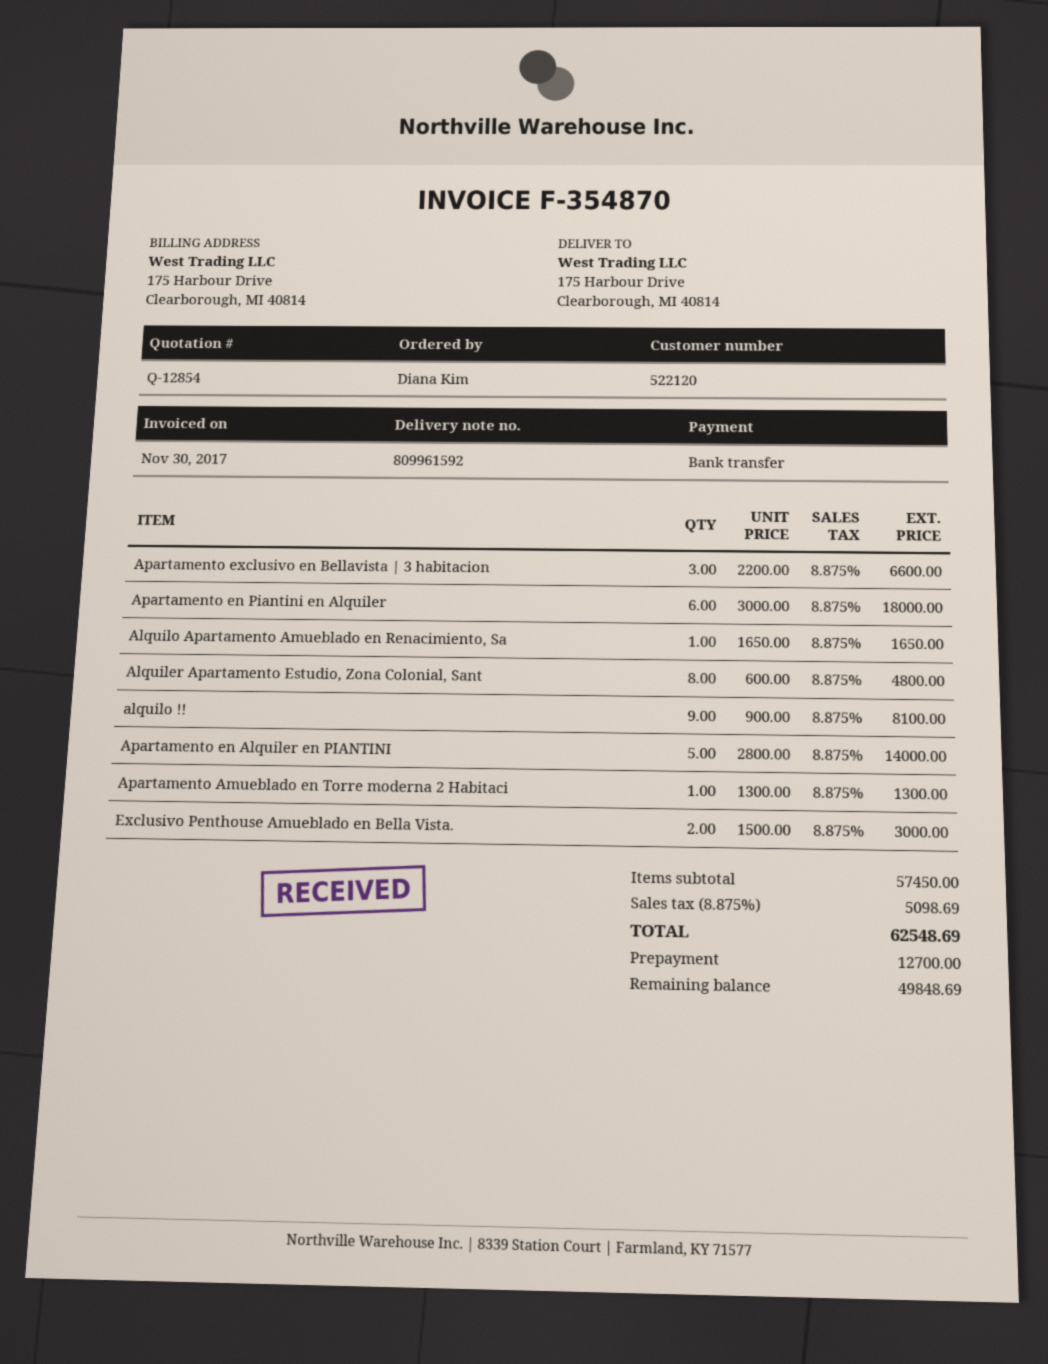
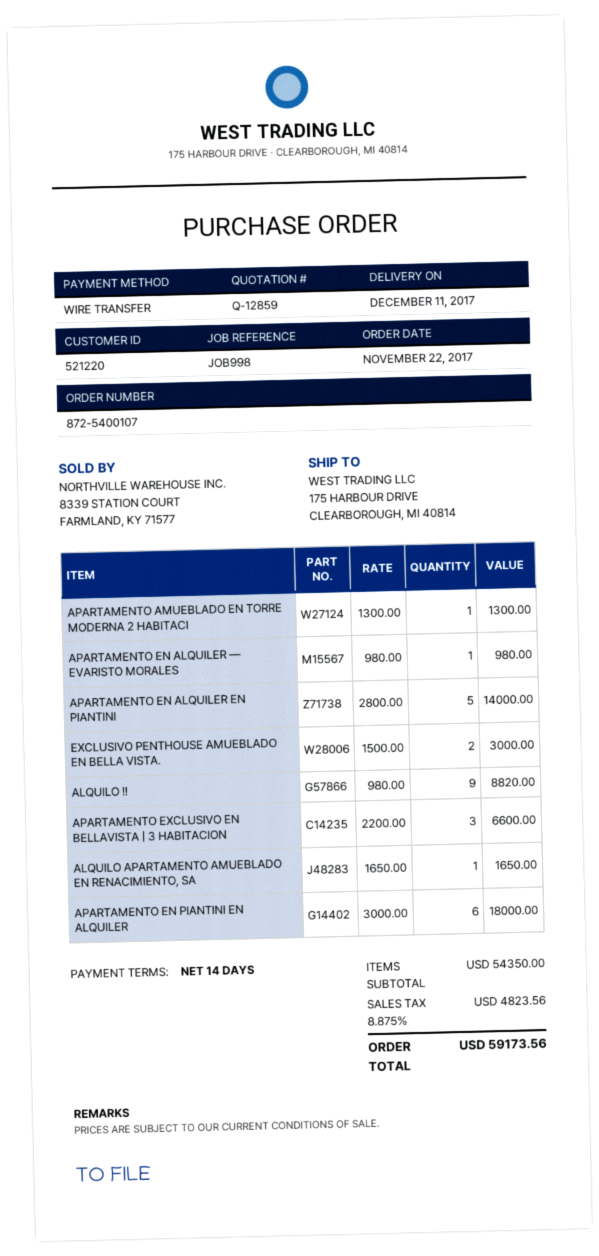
quote number: Q-12854 -> Q-12859
customer number: 522120 -> 521220
Alquiler Apartamento Estudio, Zona Colonial, Sant: 8 x 600.00 = 4800.00 -> none
alquilo !!: 9 x 900.00 = 8100.00 -> 9 x 980.00 = 8820.00
APARTAMENTO EN ALQUILER — EVARISTO MORALES: none -> 1 x 980.00 = 980.00
subtotal: 57450.00 -> 54350.00
tax: 8.875% = 5098.69 -> 8.875% = 4823.56
total: 62548.69 -> 59173.56

